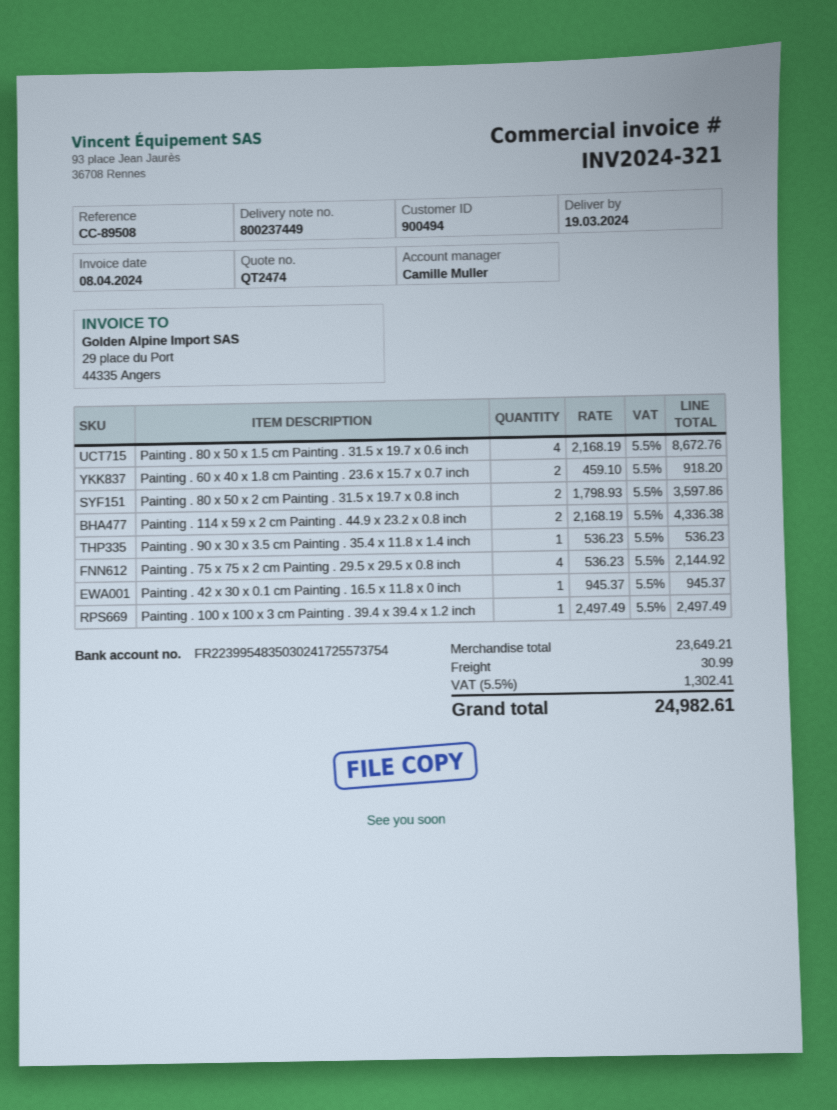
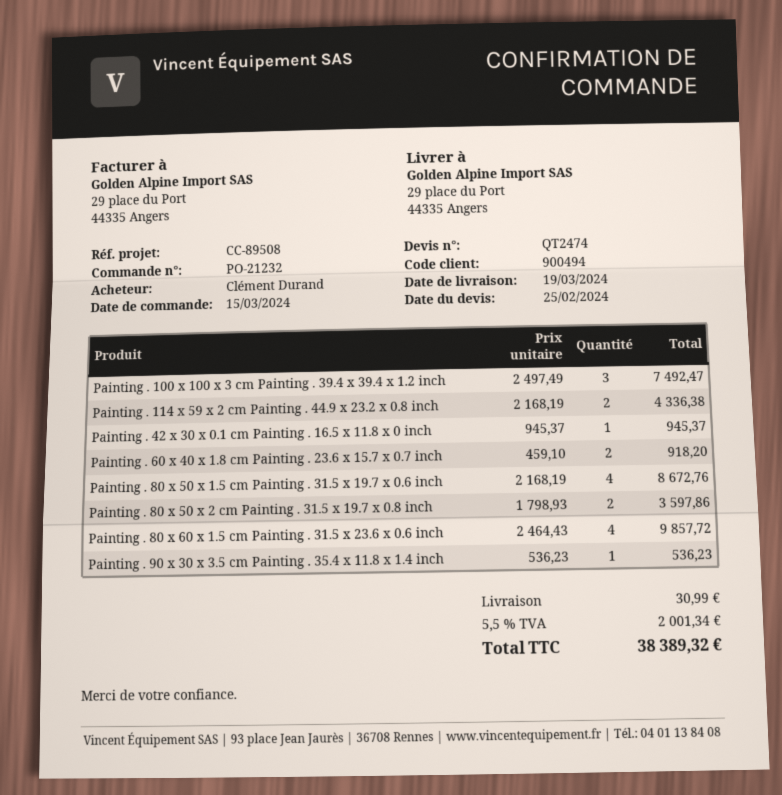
Painting . 75 x 75 x 2 cm Painting . 29.5 x 29.5 x 0.8 inch: 4 x 536.23 = 2144.92 -> none
Painting . 100 x 100 x 3 cm Painting . 39.4 x 39.4 x 1.2 inch: 1 x 2497.49 = 2497.49 -> 3 x 2497.49 = 7492.47
Painting . 80 x 60 x 1.5 cm Painting . 31.5 x 23.6 x 0.6 inch: none -> 4 x 2464.43 = 9857.72
tax: 5.5% = 1302.41 -> 5.5% = 2001.34
total: 24982.61 -> 38389.32

